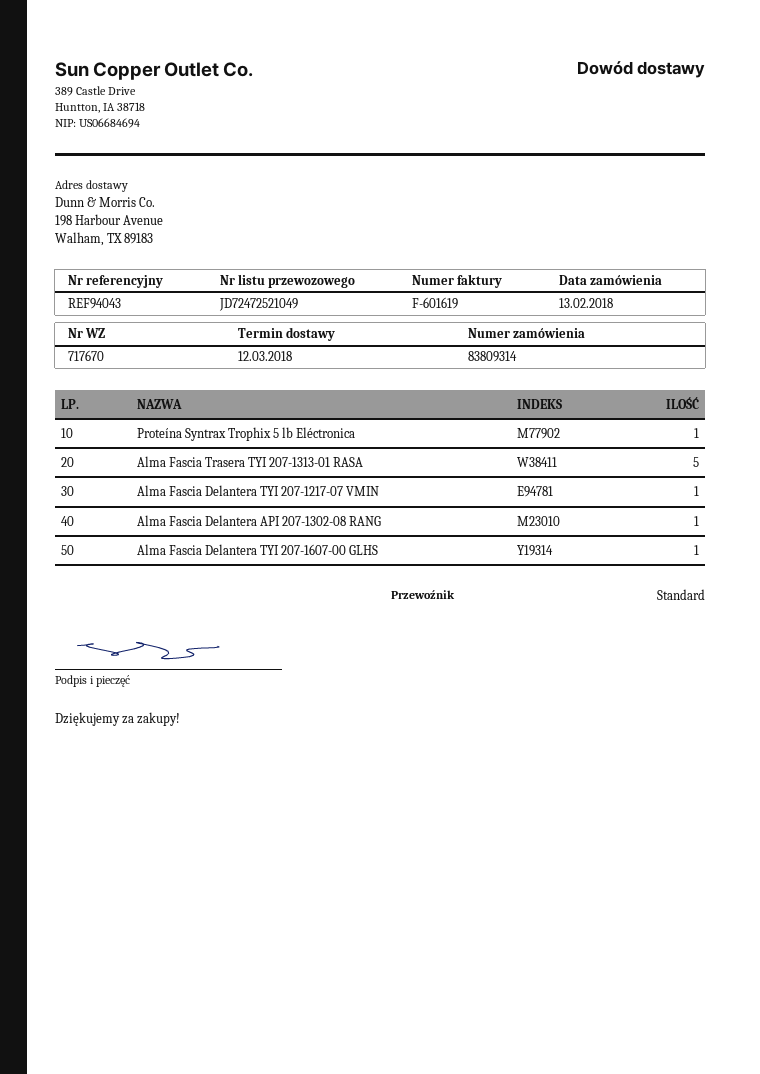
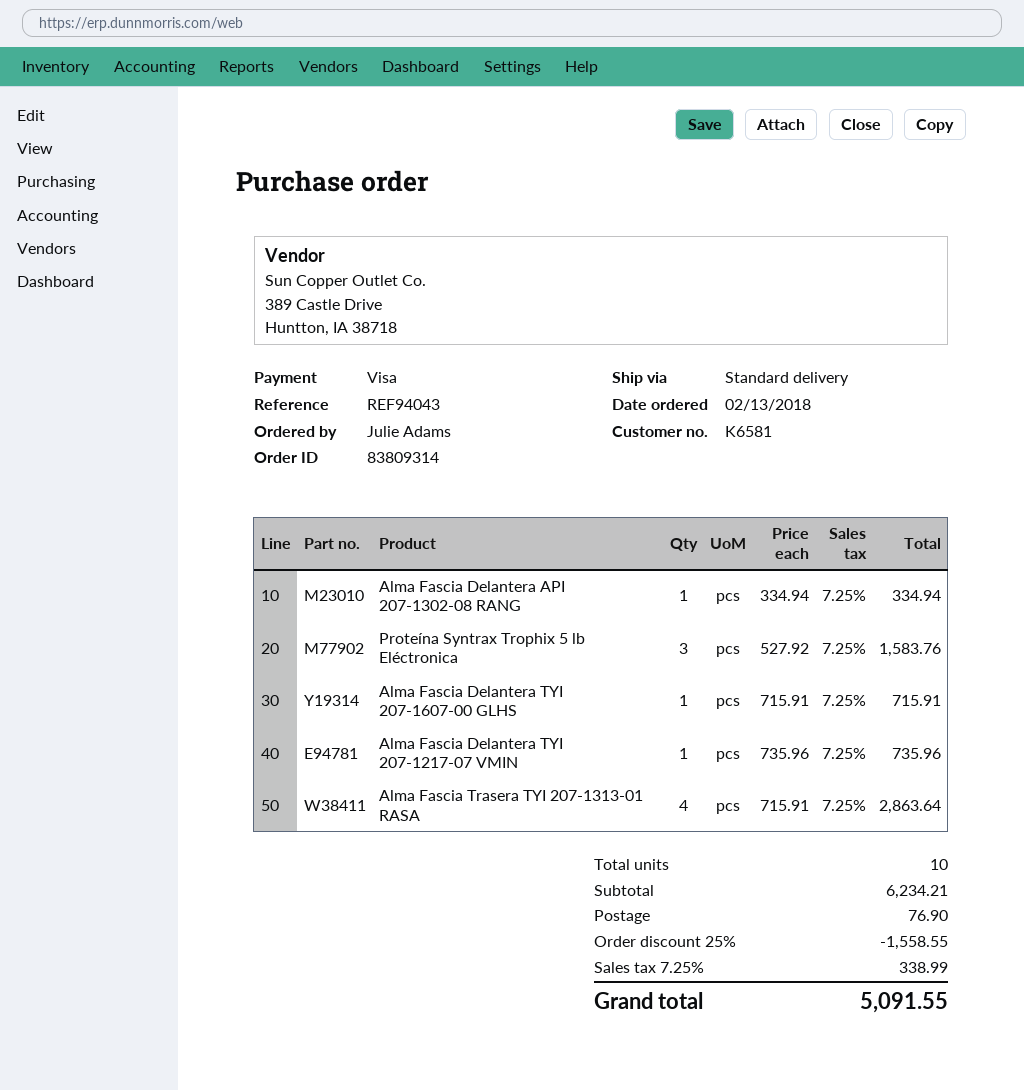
Proteína Syntrax Trophix 5 lb Eléctronica: 1 -> 3
Alma Fascia Trasera TYI 207-1313-01 RASA: 5 -> 4

